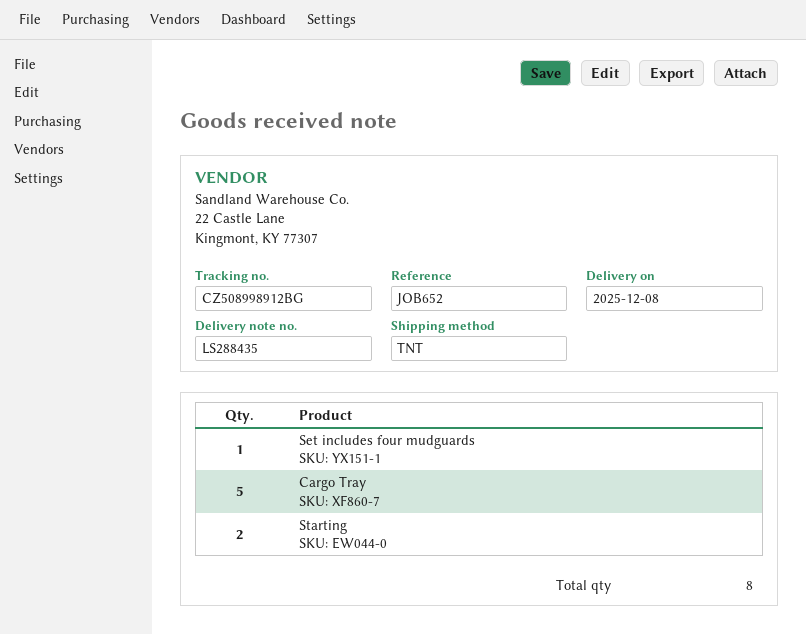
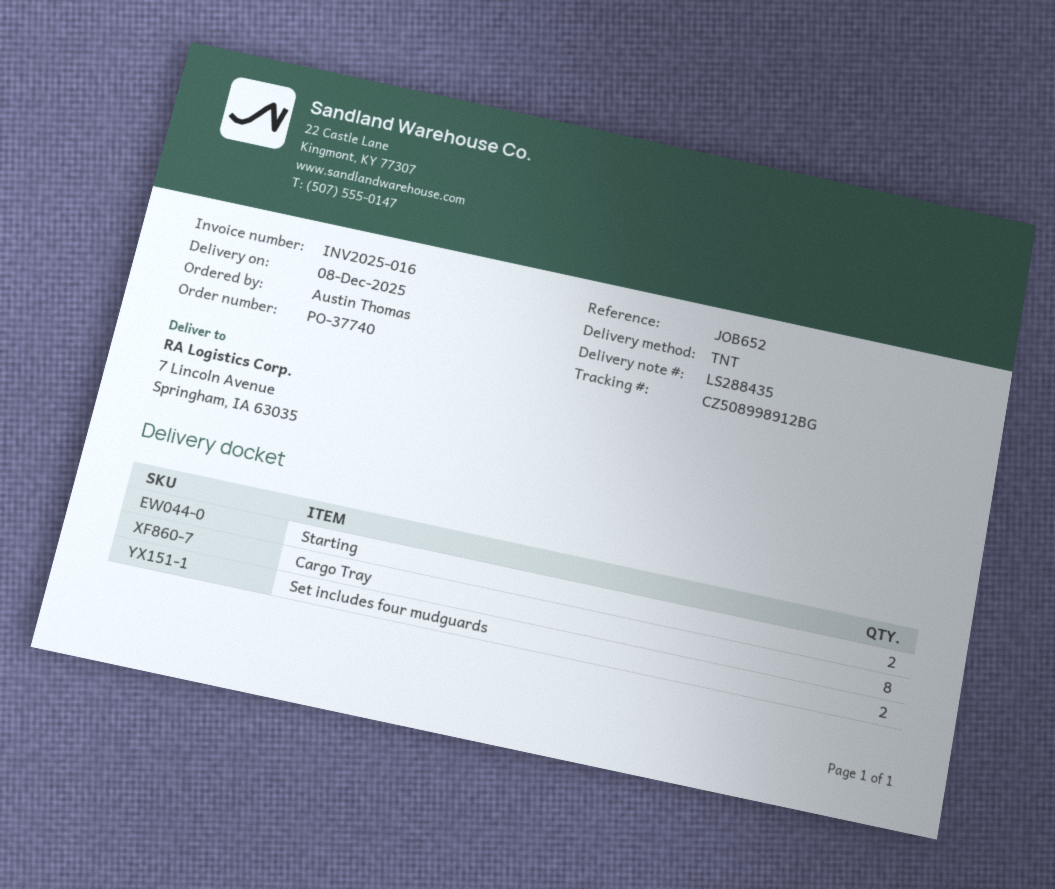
Set includes four mudguards: 1 -> 2
Cargo Tray: 5 -> 8

